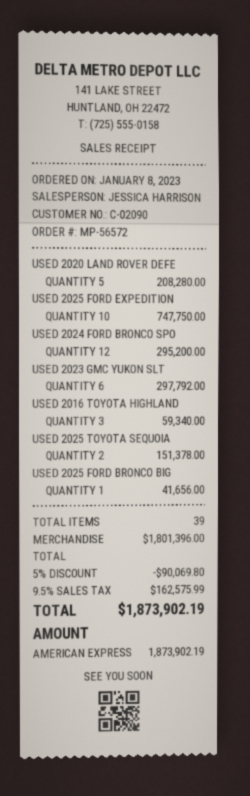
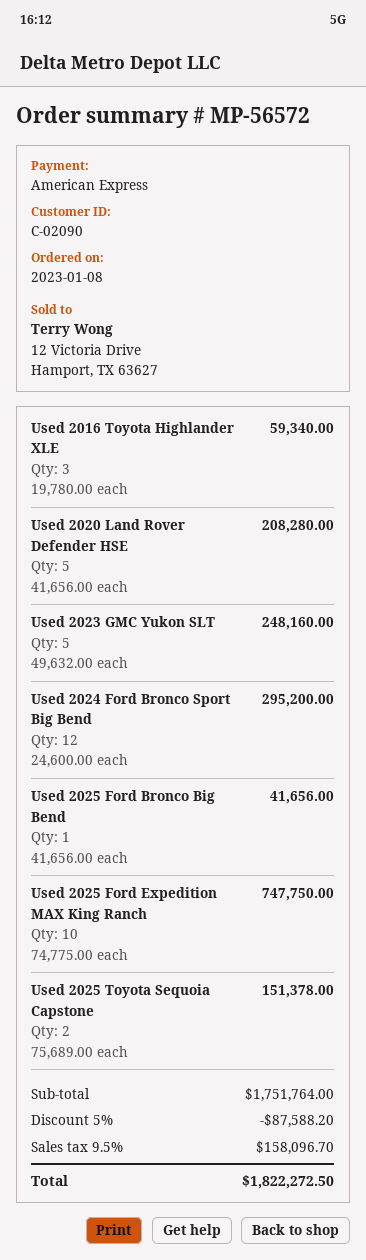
USED 2023 GMC YUKON SLT: 6 for 297792.00 -> 5 for 248160.00
subtotal: 1801396.00 -> 1751764.00
discount: 5% = 90069.80 -> 5% = 87588.20
tax: 9.5% = 162575.99 -> 9.5% = 158096.70
total: 1873902.19 -> 1822272.50

